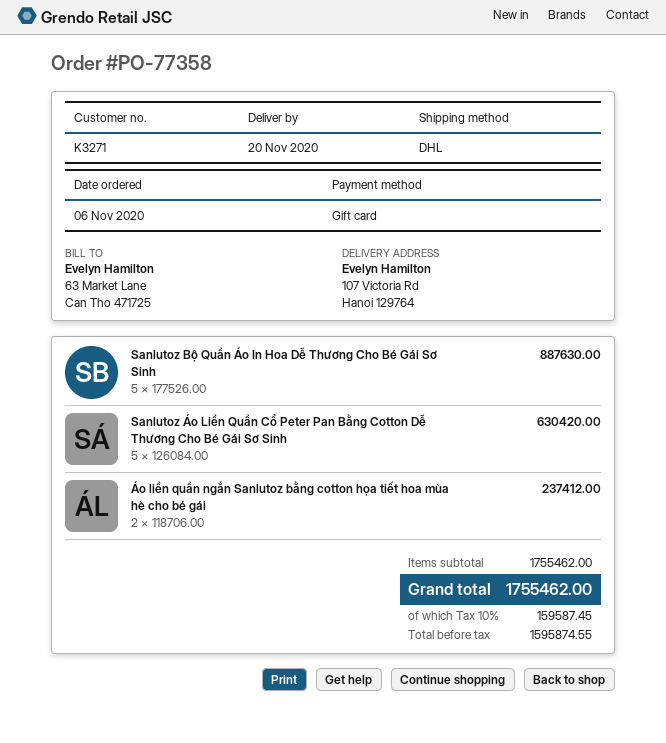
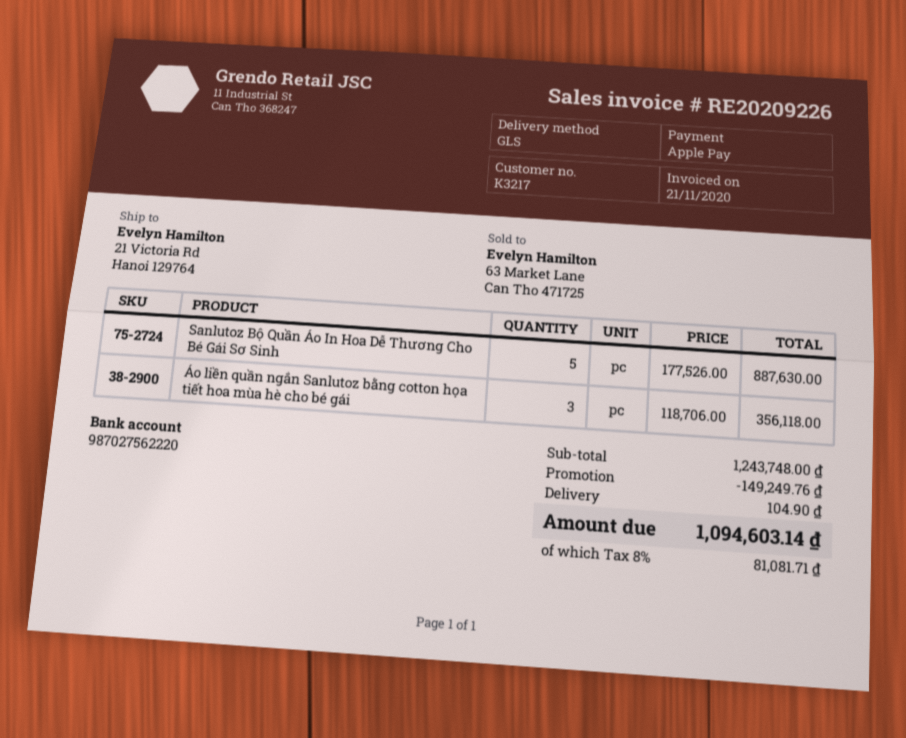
customer number: K3271 -> K3217
payment method: gift card -> Apple Pay
shipping method: DHL -> GLS
ship to: 107 Victoria Rd, Hanoi 129764 -> 21 Victoria Rd, Hanoi 129764
Sanlutoz Áo Liền Quần Cổ Peter Pan Bằng Cotton Dễ Thương Cho Bé Gái Sơ Sinh: 5 x 126084.00 = 630420.00 -> none
Áo liền quần ngắn Sanlutoz bằng cotton họa tiết hoa mùa hè cho bé gái: 2 x 118706.00 = 237412.00 -> 3 x 118706.00 = 356118.00
subtotal: 1755462.00 -> 1243748.00
discount: none -> 149249.76
shipping: none -> 104.90
tax: 10% = 159587.45 -> 8% = 81081.71
total: 1755462.00 -> 1094603.14

